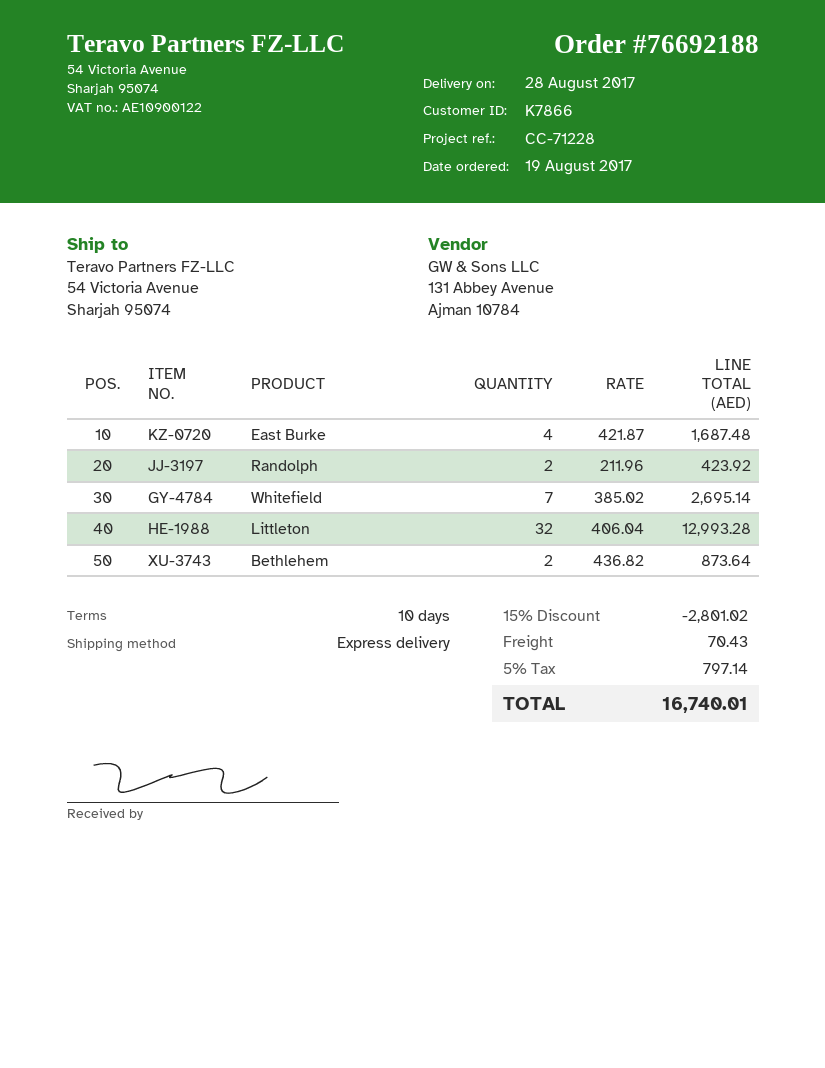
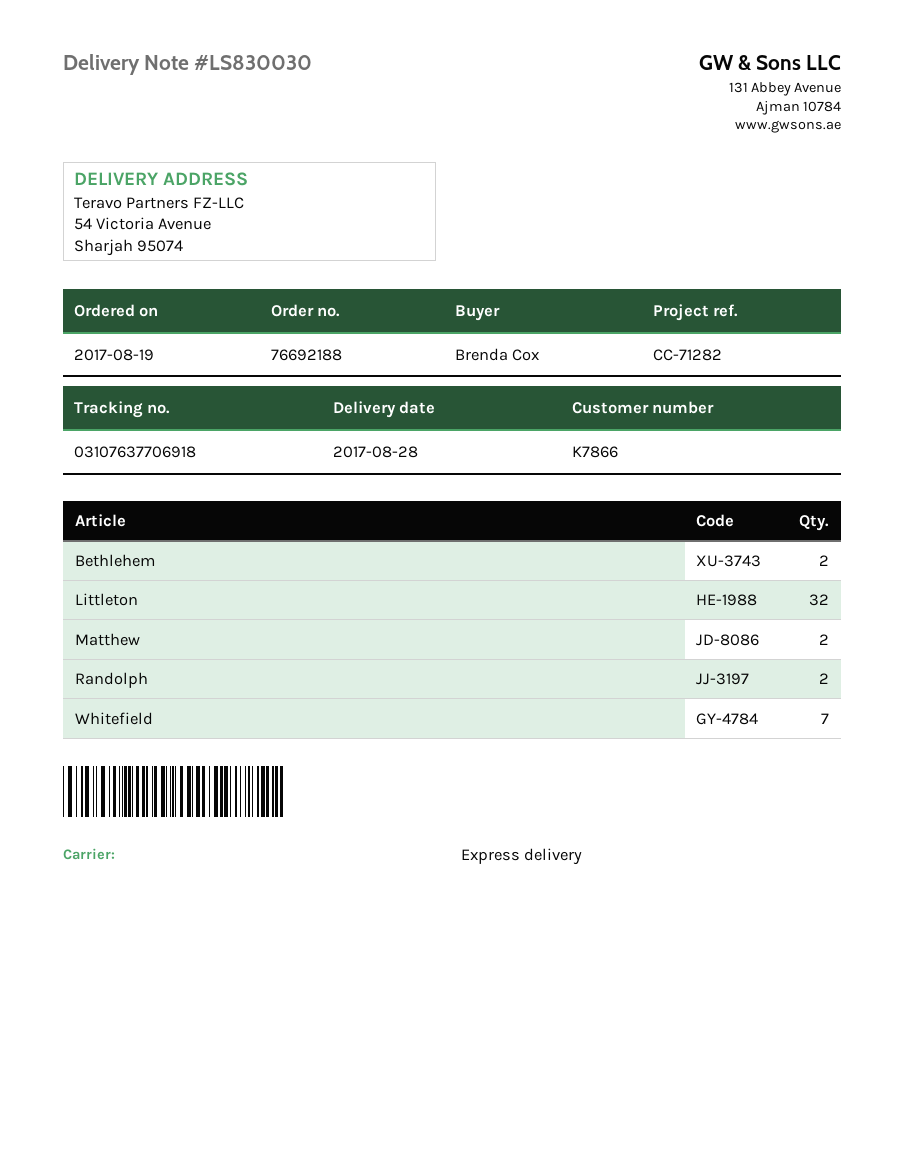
reference: CC-71228 -> CC-71282
East Burke: 4 -> none
Matthew: none -> 2

